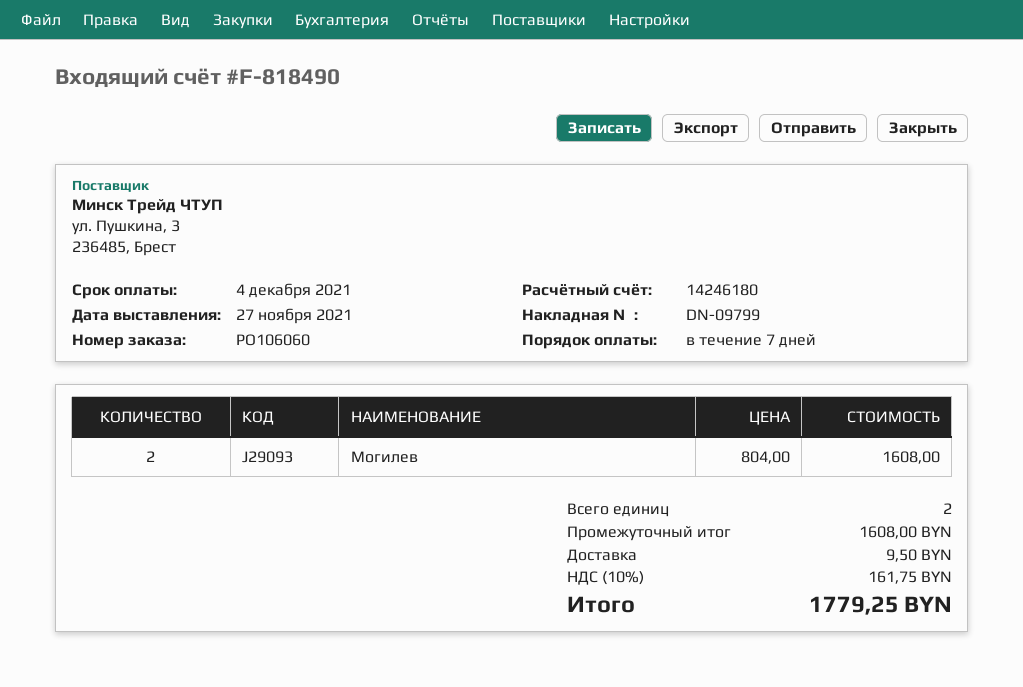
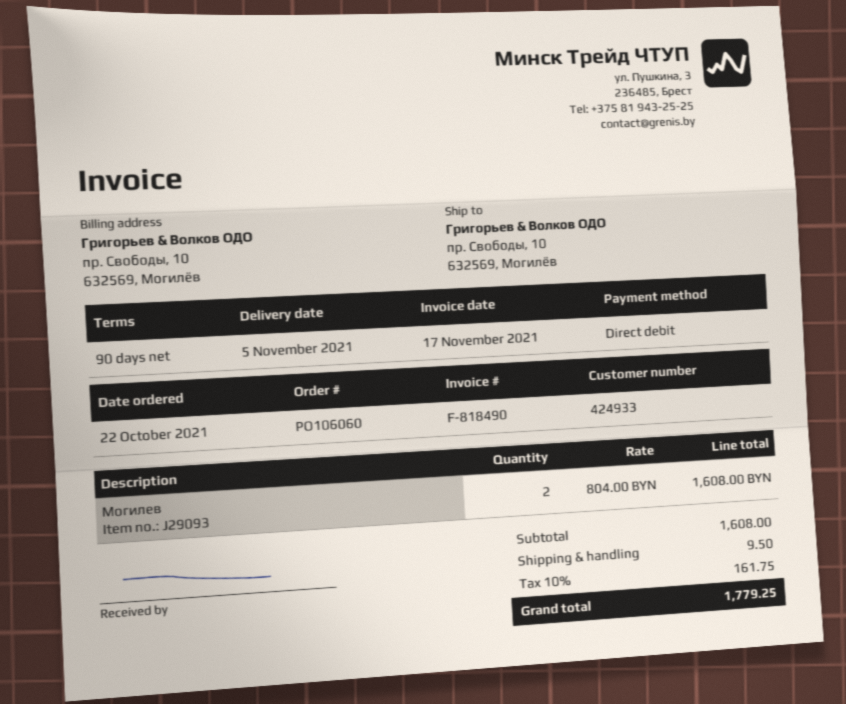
invoice date: 2021-11-27 -> 2021-11-17
payment terms: 7 days -> 90 days

